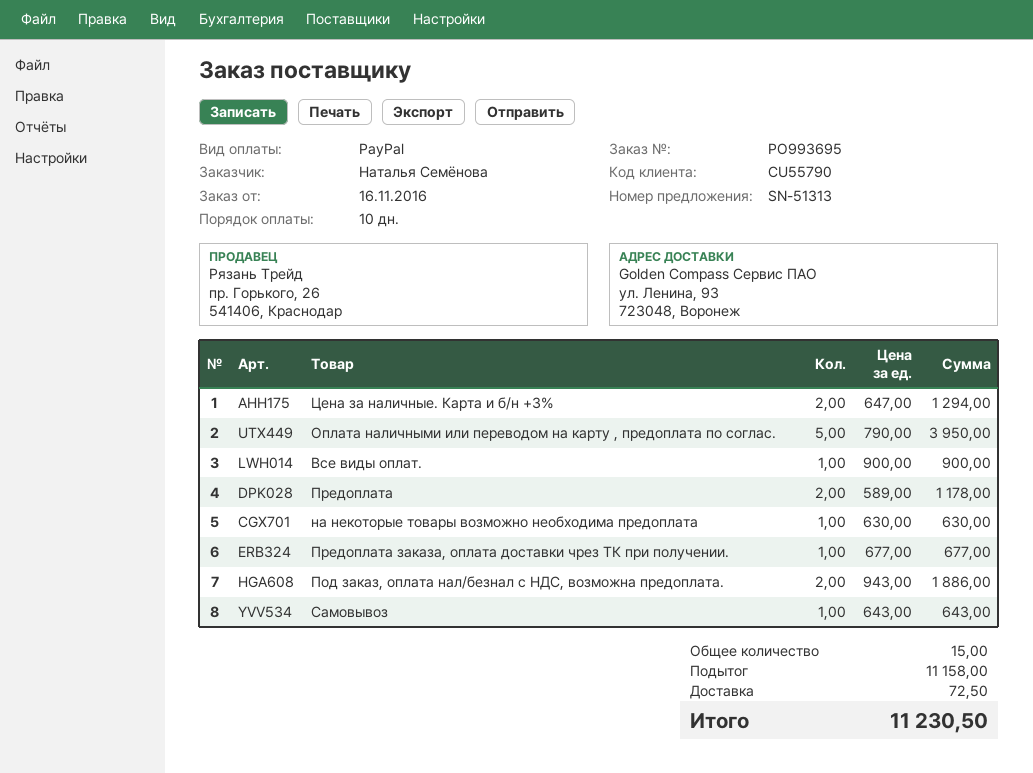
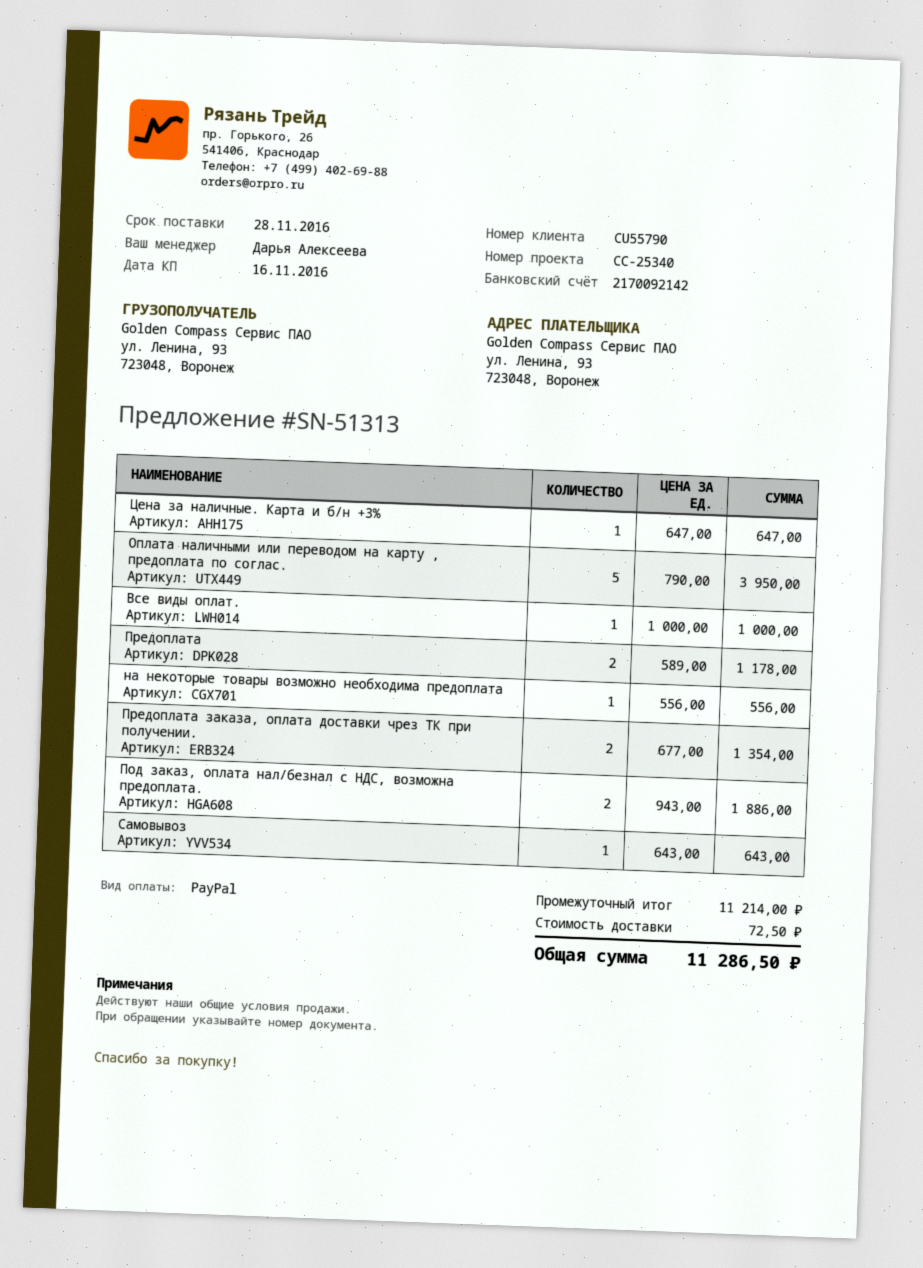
Цена за наличные. Карта и б/н +3%: 2 x 647.00 = 1294.00 -> 1 x 647.00 = 647.00
Все виды оплат.: 1 x 900.00 = 900.00 -> 1 x 1000.00 = 1000.00
на некоторые товары возможно необходима предоплата: 1 x 630.00 = 630.00 -> 1 x 556.00 = 556.00
Предоплата заказа, оплата доставки чрез ТК при получении.: 1 x 677.00 = 677.00 -> 2 x 677.00 = 1354.00
subtotal: 11158.00 -> 11214.00
total: 11230.50 -> 11286.50

